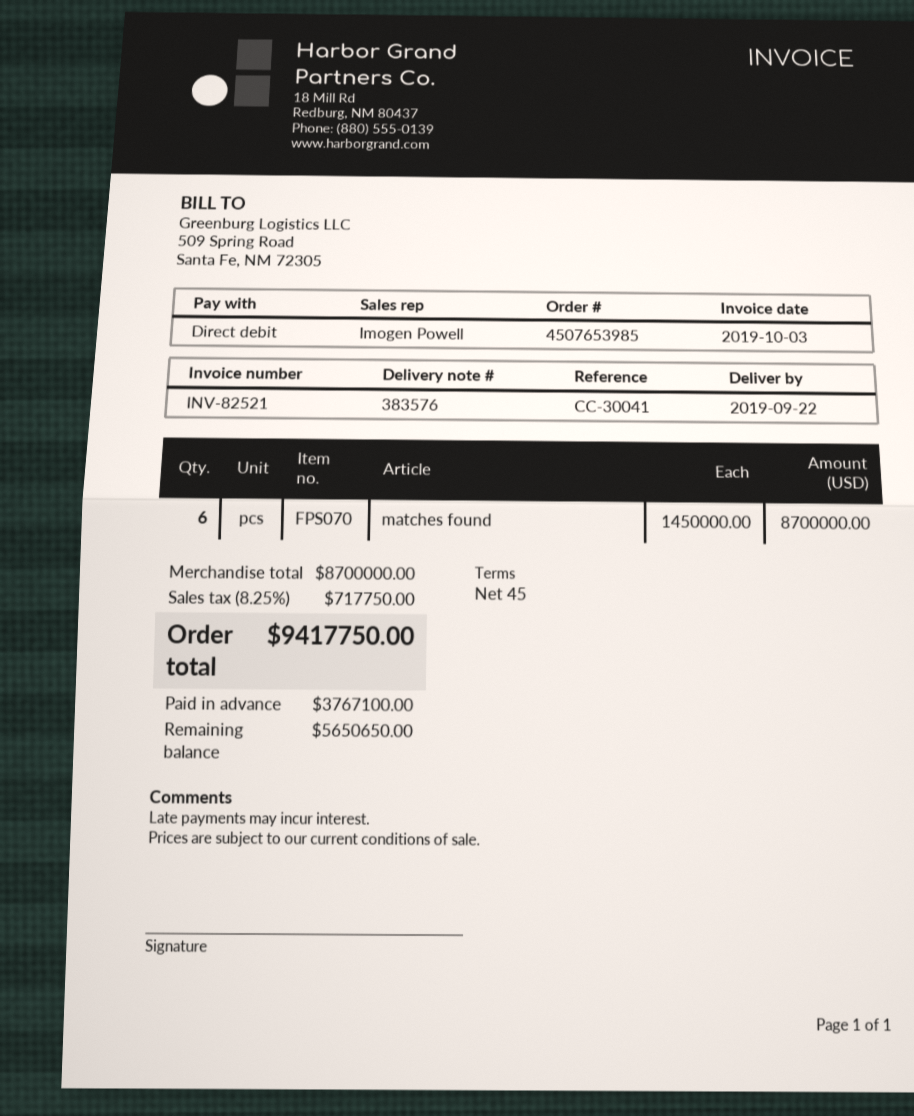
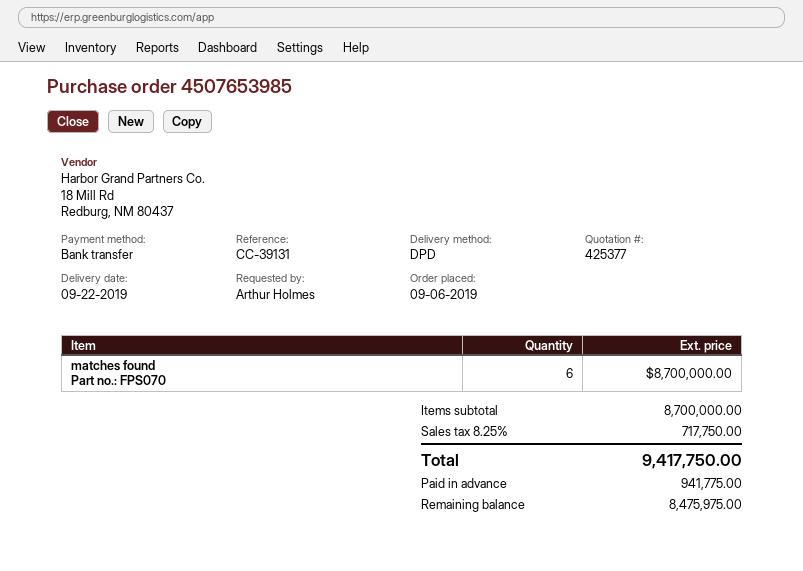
reference: CC-30041 -> CC-39131
payment method: direct debit -> bank transfer
deposit: 3767100.00 -> 941775.00
balance: 5650650.00 -> 8475975.00

